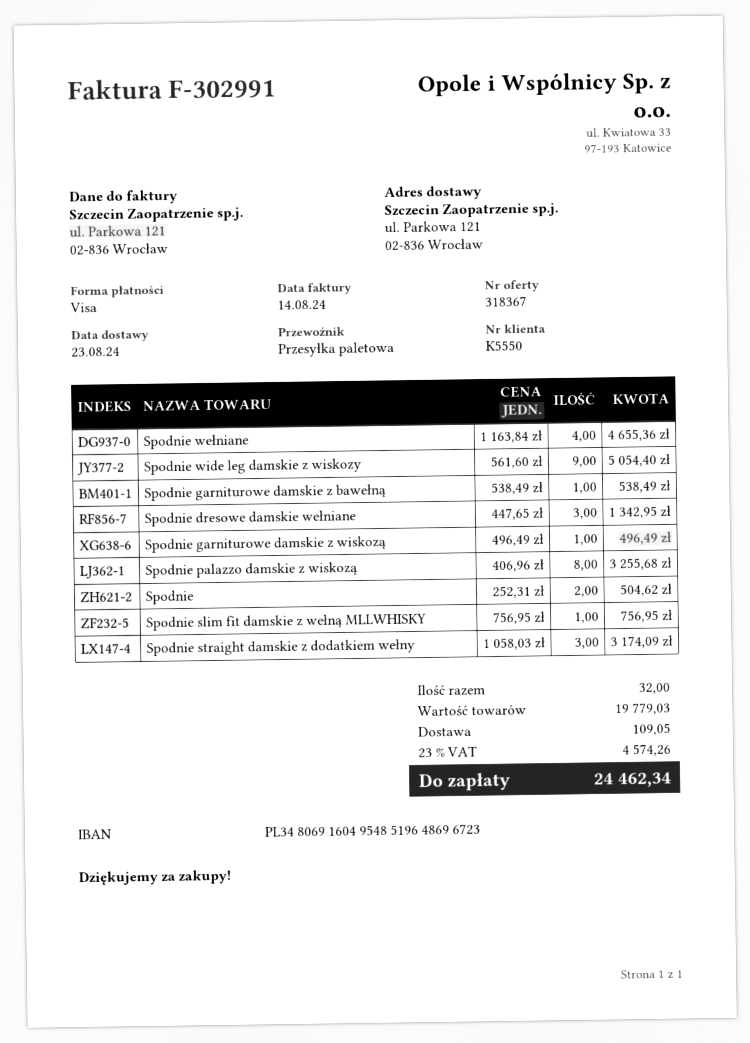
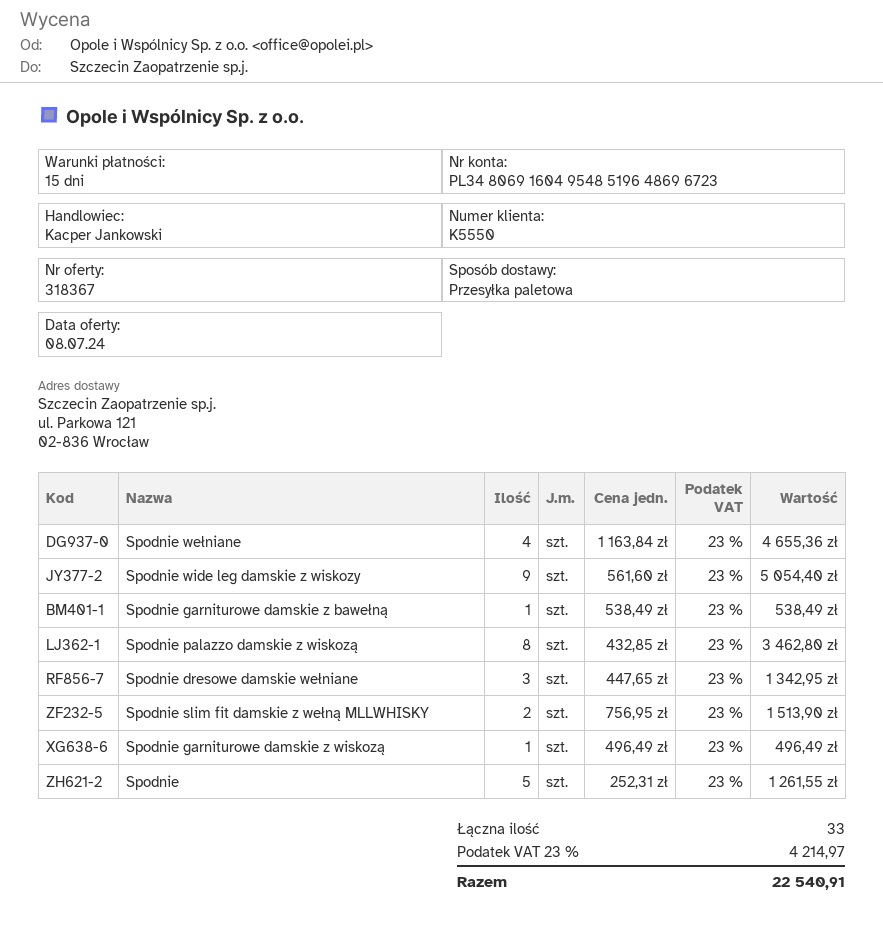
Spodnie palazzo damskie z wiskozą: 8 x 406.96 = 3255.68 -> 8 x 432.85 = 3462.80
Spodnie: 2 x 252.31 = 504.62 -> 5 x 252.31 = 1261.55
Spodnie slim fit damskie z wełną MLLWHISKY: 1 x 756.95 = 756.95 -> 2 x 756.95 = 1513.90
Spodnie straight damskie z dodatkiem wełny: 3 x 1058.03 = 3174.09 -> none
total quantity: 32 -> 33
shipping: 109.05 -> none
tax: 23% = 4574.26 -> 23% = 4214.97
total: 24462.34 -> 22540.91

